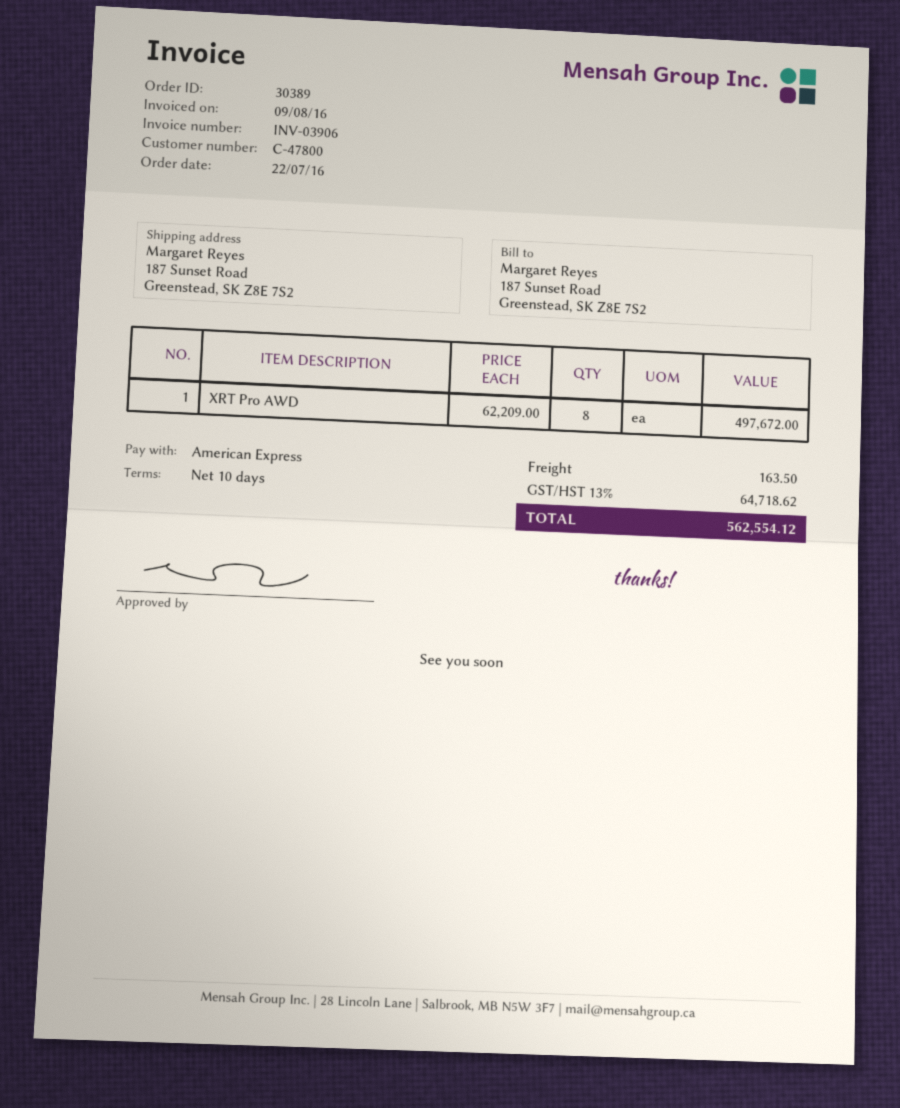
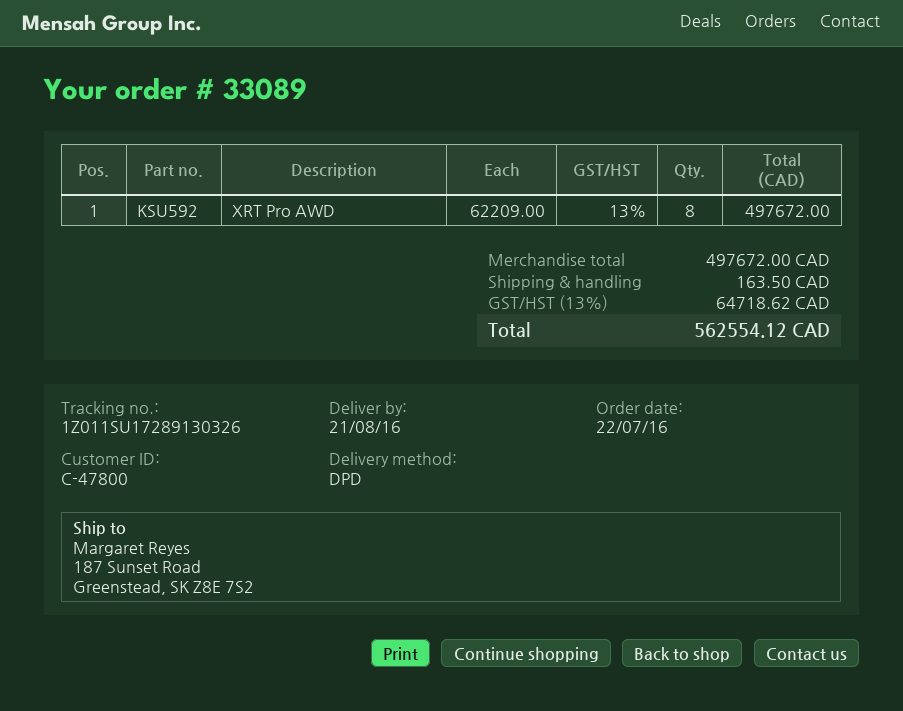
order number: 30389 -> 33089

